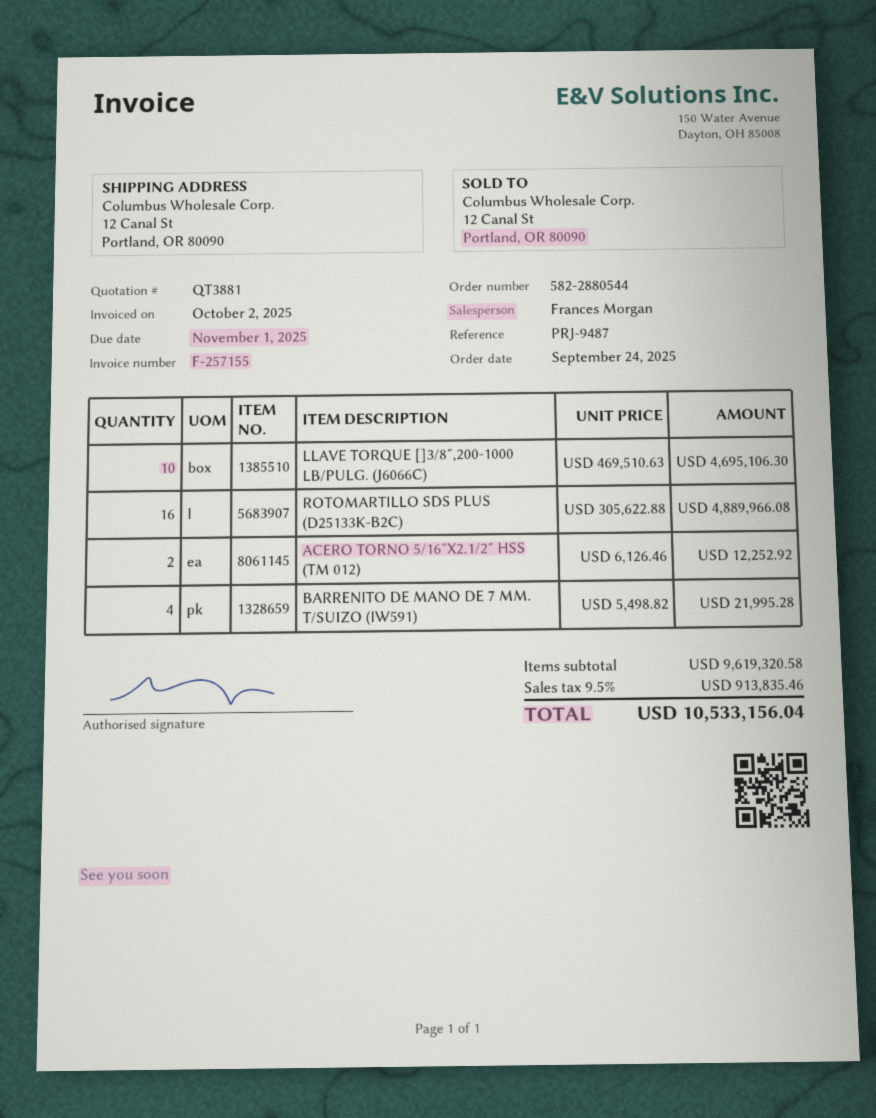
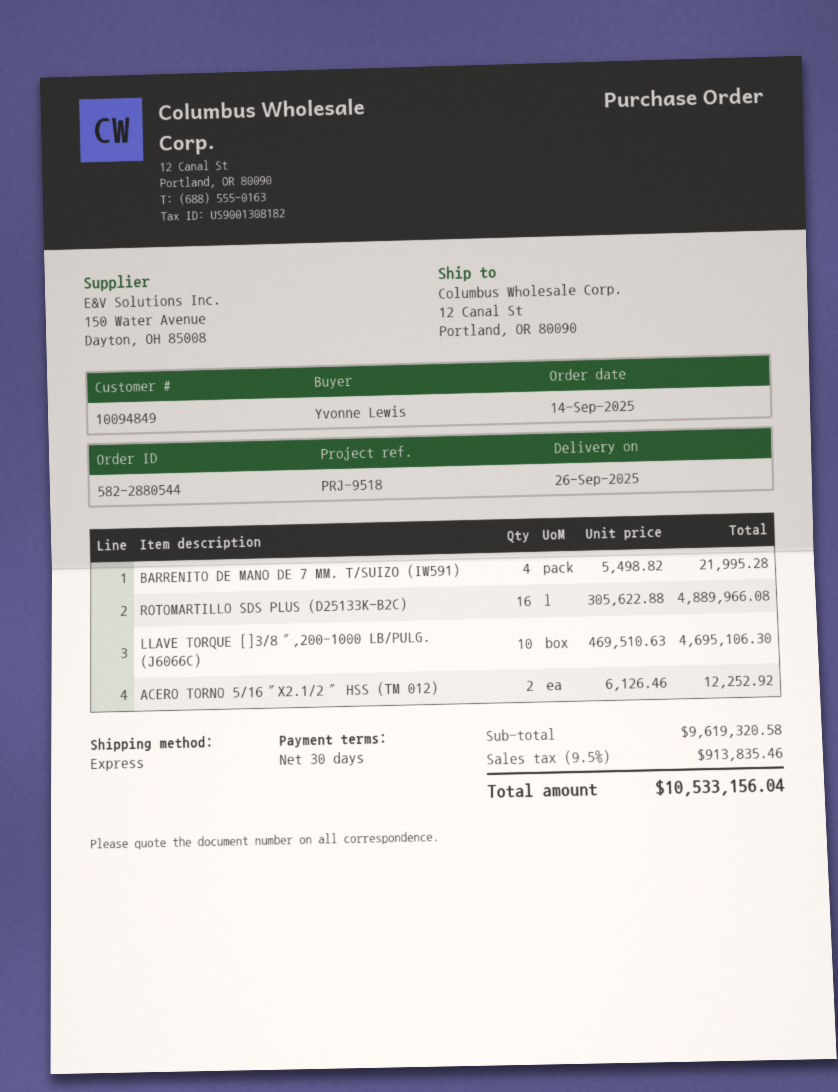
order date: 2025-09-24 -> 2025-09-14
reference: PRJ-9487 -> PRJ-9518

